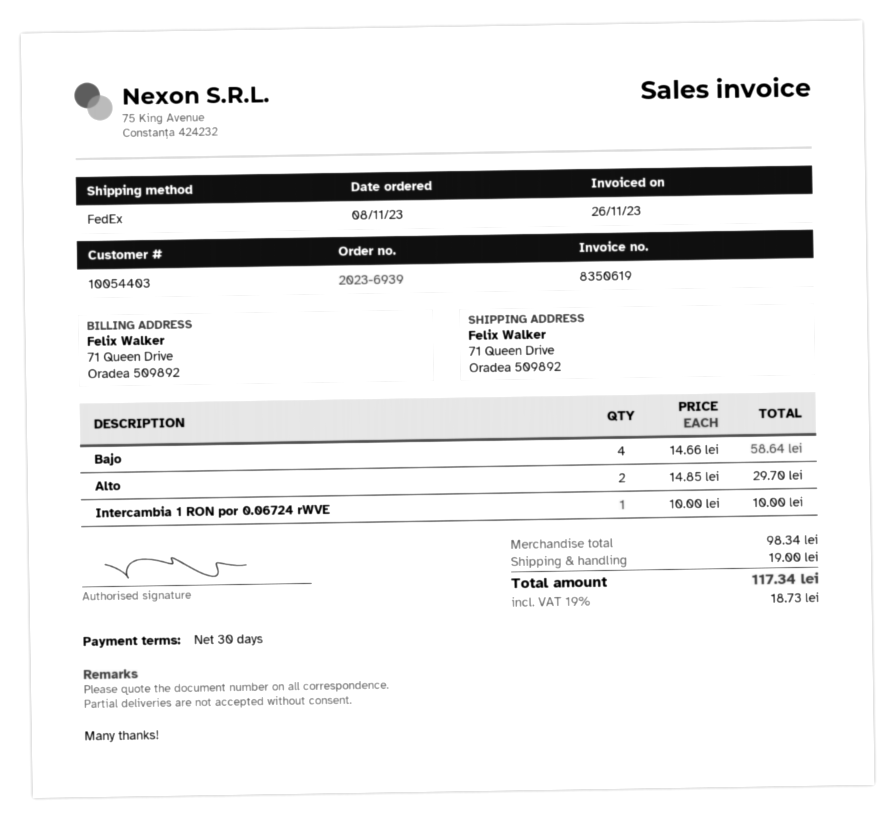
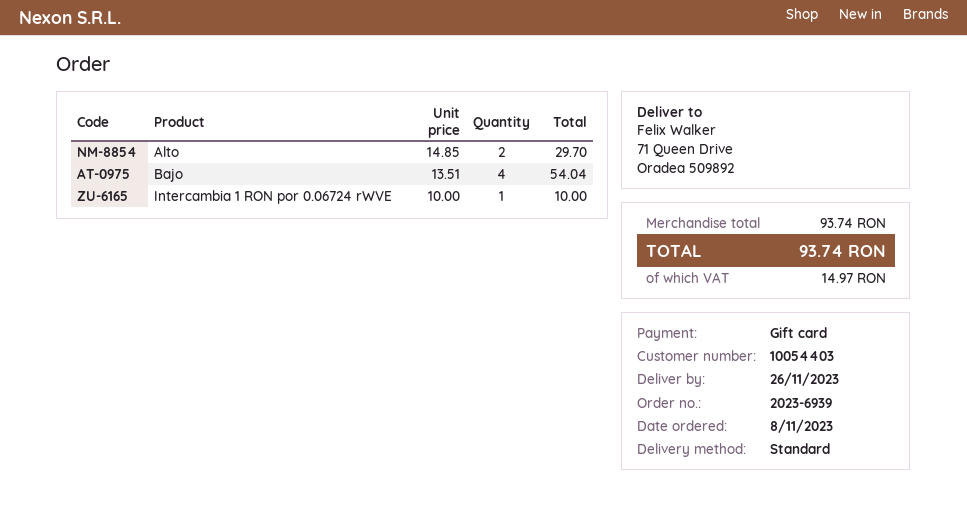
shipping method: FedEx -> standard
Bajo: 4 x 14.66 = 58.64 -> 4 x 13.51 = 54.04
subtotal: 98.34 -> 93.74
shipping: 19.00 -> none
tax: 18.73 -> 14.97
total: 117.34 -> 93.74

